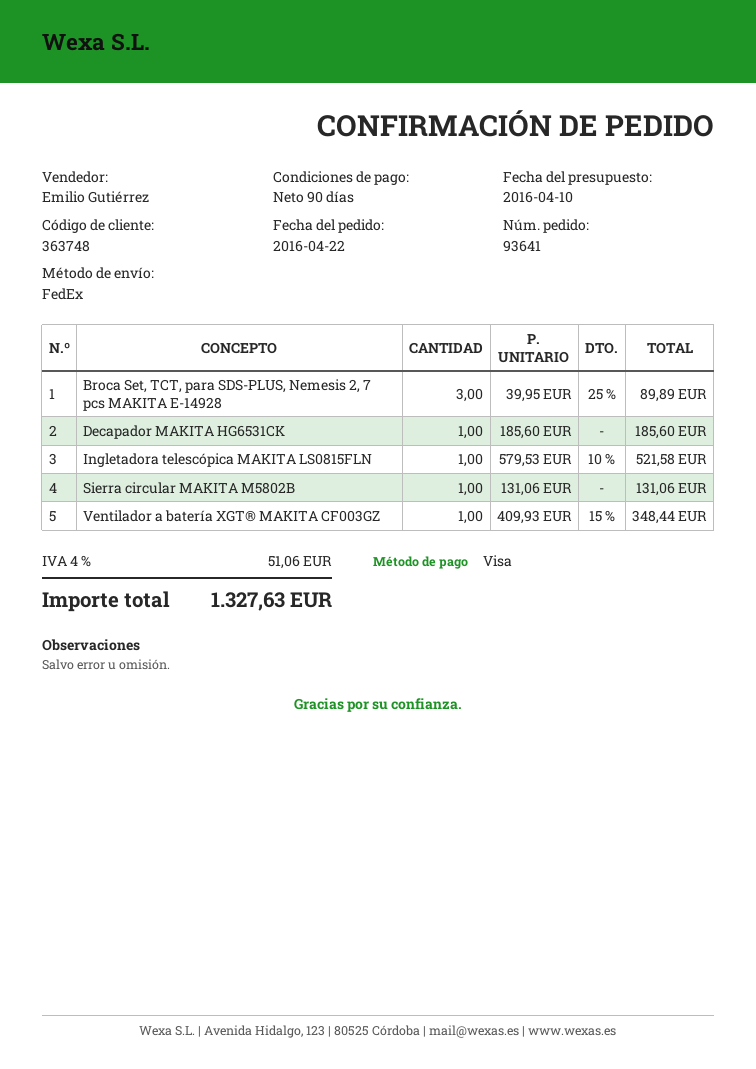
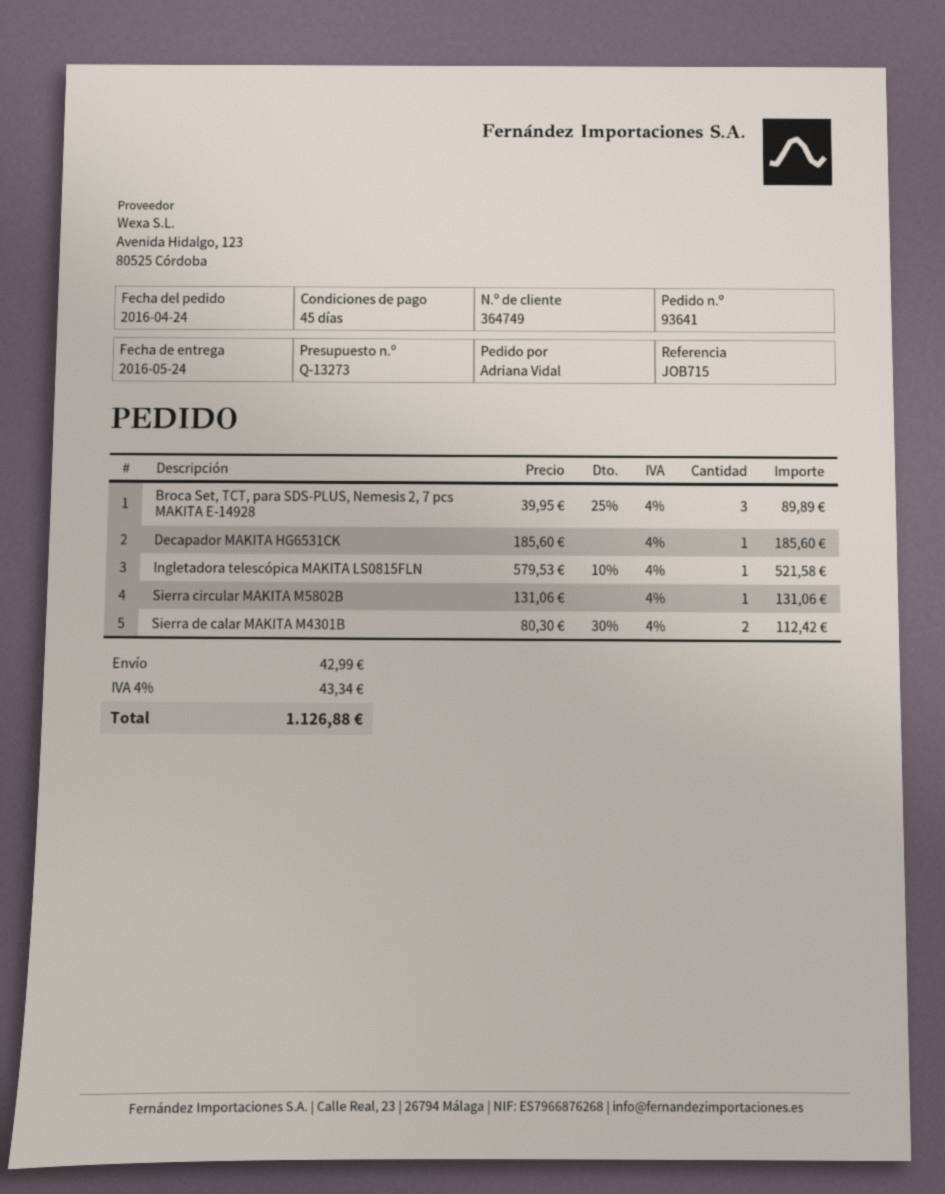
order date: 2016-04-22 -> 2016-04-24
payment terms: 90 days -> 45 days
customer number: 363748 -> 364749
Ventilador a batería XGT® MAKITA CF003GZ: 1 x 409.93 - 15% = 348.44 -> none
Sierra de calar MAKITA M4301B: none -> 2 x 80.30 - 30% = 112.42
shipping: none -> 42.99
tax: 4% = 51.06 -> 4% = 43.34
total: 1327.63 -> 1126.88

